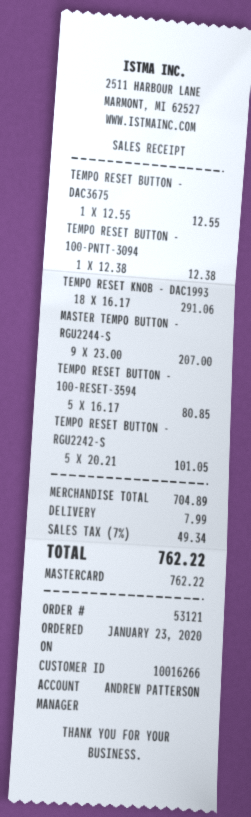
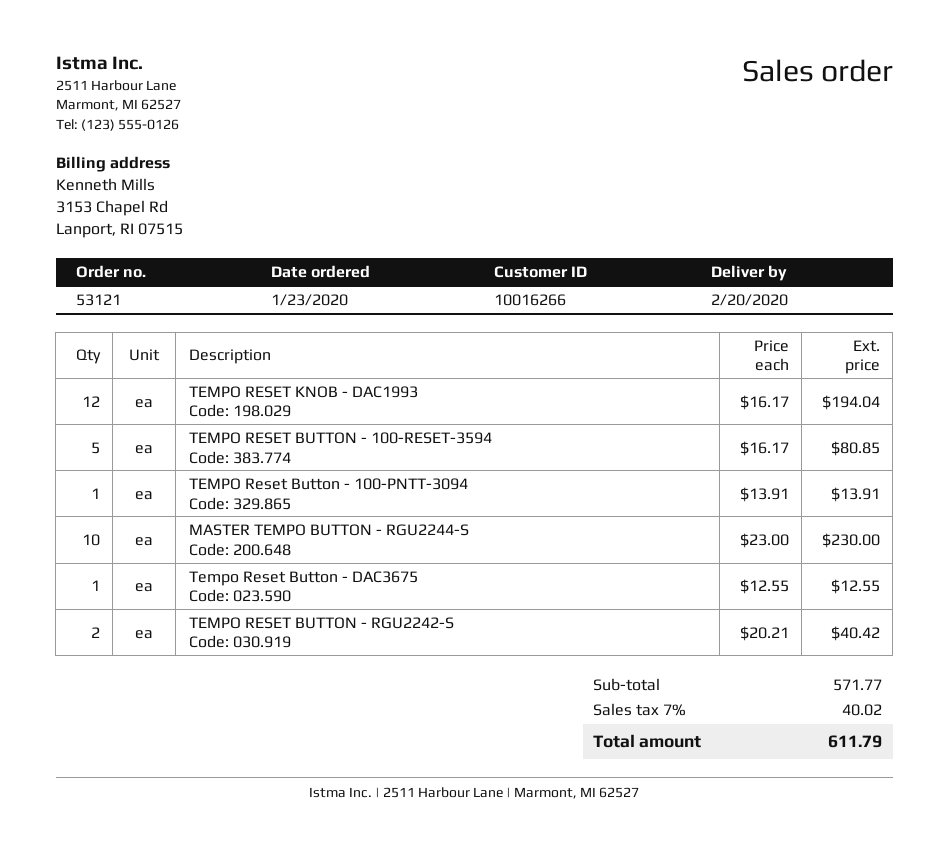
TEMPO RESET BUTTON - 100-PNTT-3094: 1 x 12.38 = 12.38 -> 1 x 13.91 = 13.91
TEMPO RESET KNOB - DAC1993: 18 x 16.17 = 291.06 -> 12 x 16.17 = 194.04
MASTER TEMPO BUTTON - RGU2244-S: 9 x 23.00 = 207.00 -> 10 x 23.00 = 230.00
TEMPO RESET BUTTON - RGU2242-S: 5 x 20.21 = 101.05 -> 2 x 20.21 = 40.42
subtotal: 704.89 -> 571.77
shipping: 7.99 -> none
tax: 7% = 49.34 -> 7% = 40.02
total: 762.22 -> 611.79

